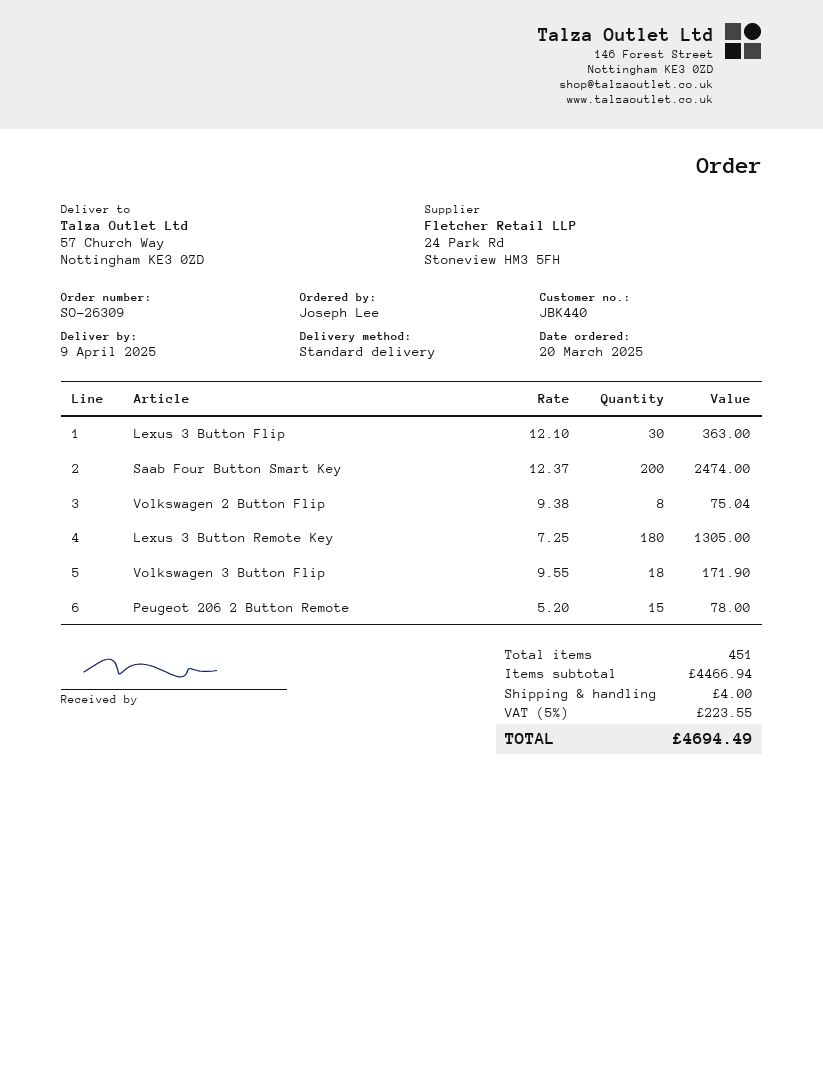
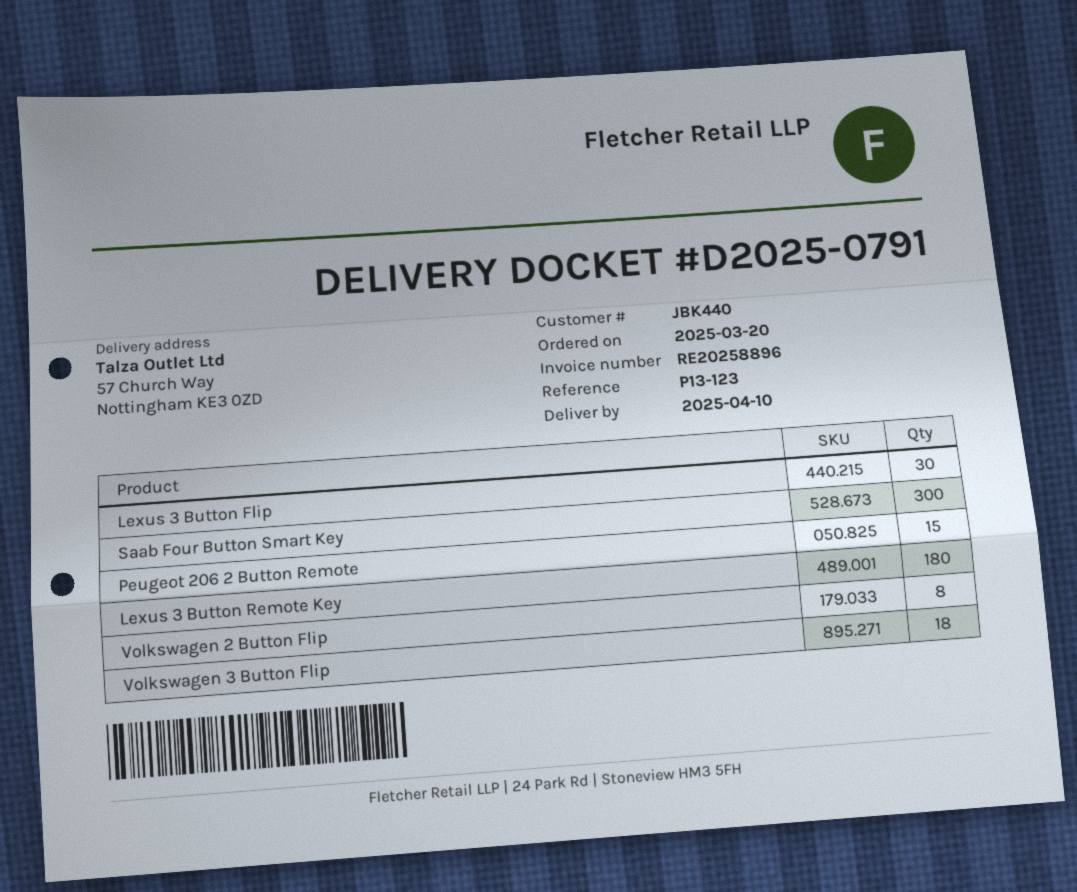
delivery date: 2025-04-09 -> 2025-04-10
Saab Four Button Smart Key: 200 -> 300

